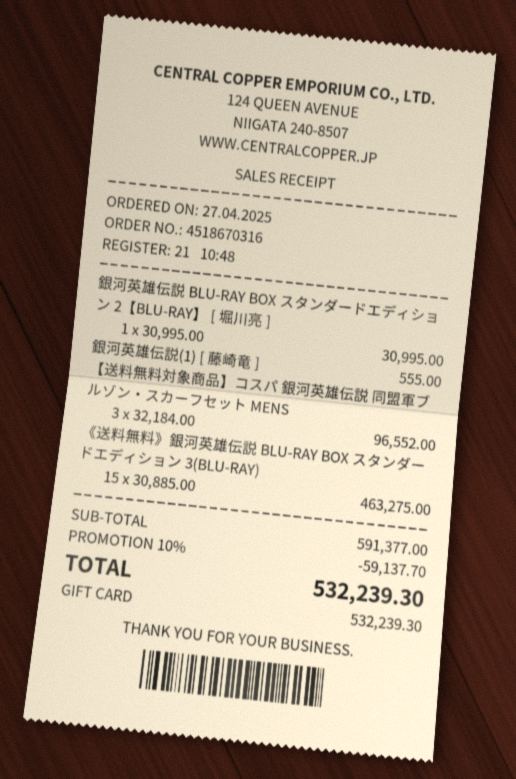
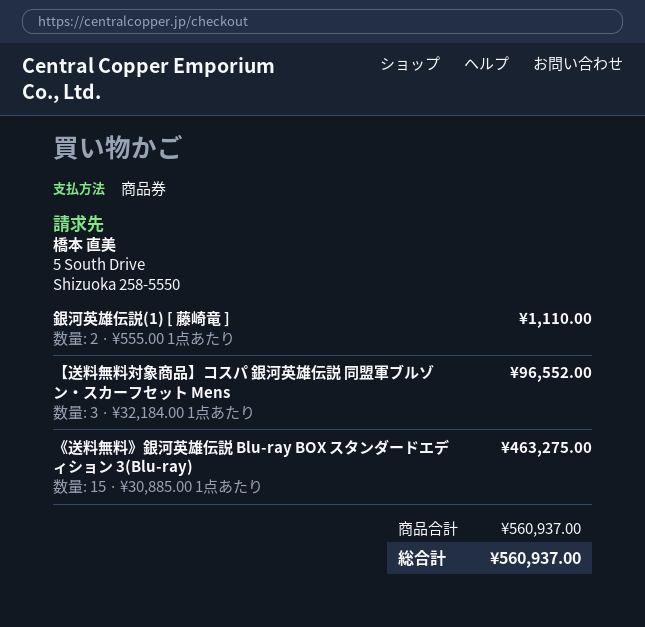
銀河英雄伝説 BLU-RAY BOX スタンダードエディション 2【BLU-RAY】 [ 堀川亮 ]: 1 x 30995.00 = 30995.00 -> none
銀河英雄伝説(1) [ 藤崎竜 ]: 1 x 555.00 = 555.00 -> 2 x 555.00 = 1110.00
subtotal: 591377.00 -> 560937.00
discount: 10% = 59137.70 -> none
total: 532239.30 -> 560937.00

